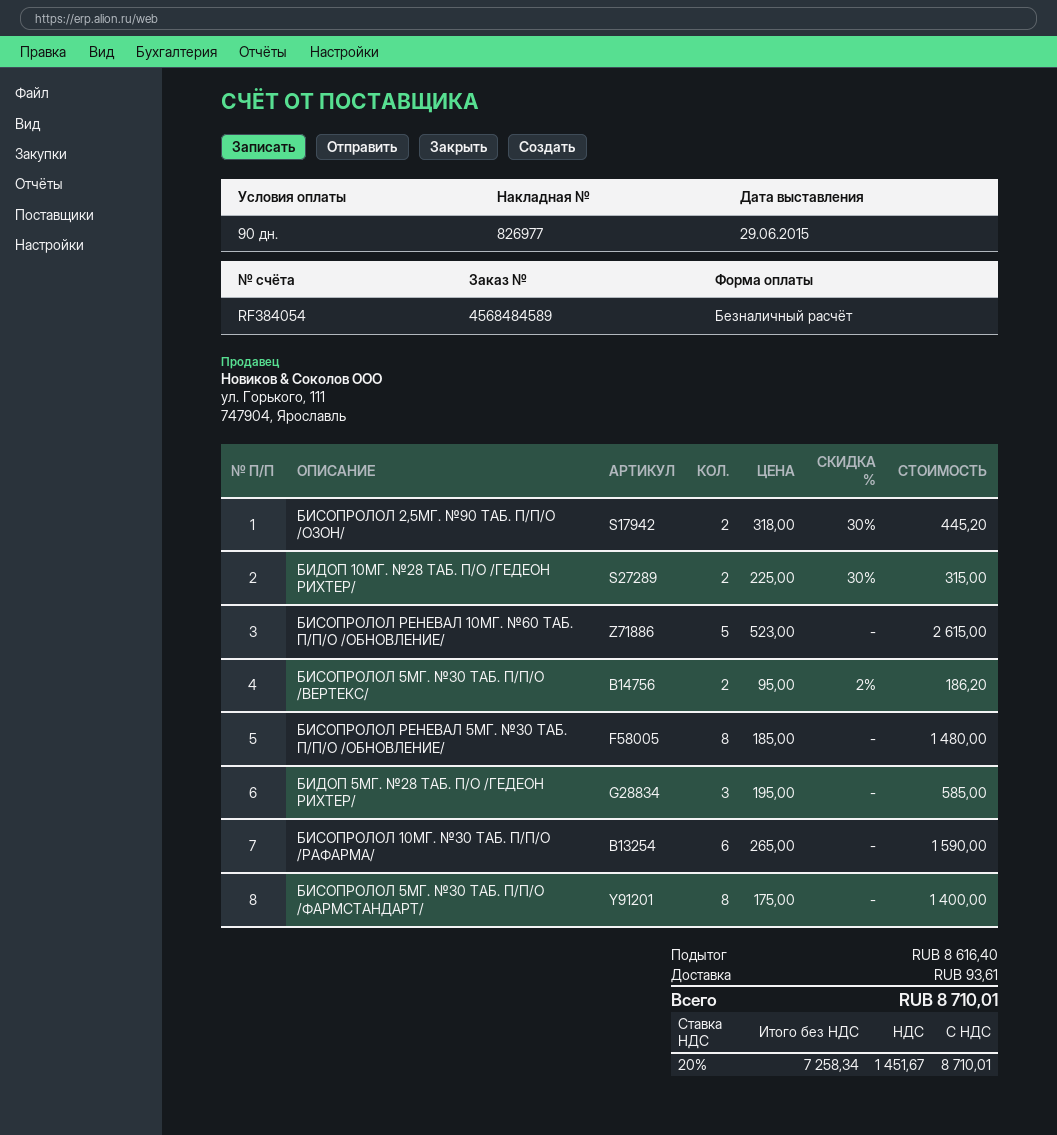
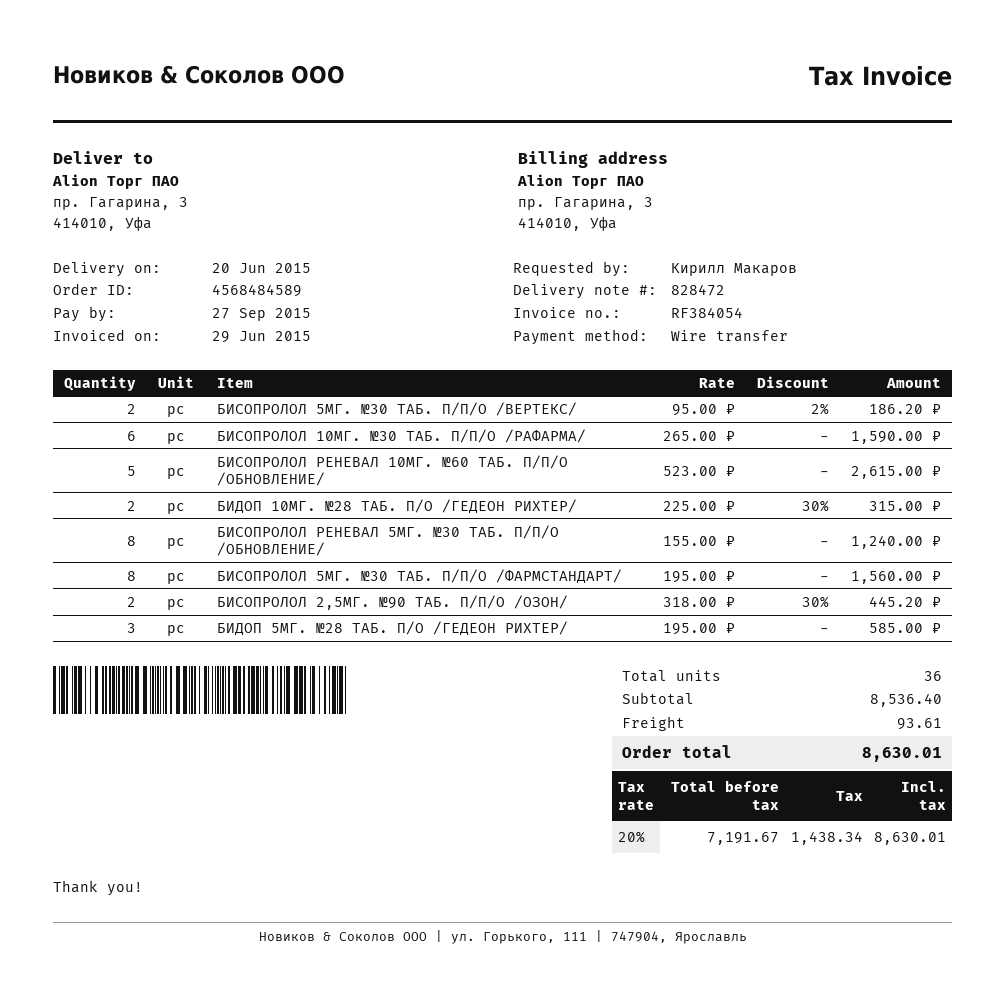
delivery note number: 826977 -> 828472
БИСОПРОЛОЛ РЕНЕВАЛ 5МГ. №30 ТАБ. П/П/О /ОБНОВЛЕНИЕ/: 8 x 185.00 = 1480.00 -> 8 x 155.00 = 1240.00
БИСОПРОЛОЛ 5МГ. №30 ТАБ. П/П/О /ФАРМСТАНДАРТ/: 8 x 175.00 = 1400.00 -> 8 x 195.00 = 1560.00
subtotal: 8616.40 -> 8536.40
net: 7258.34 -> 7191.67
tax: 20% = 1451.67 -> 20% = 1438.34
total: 8710.01 -> 8630.01

